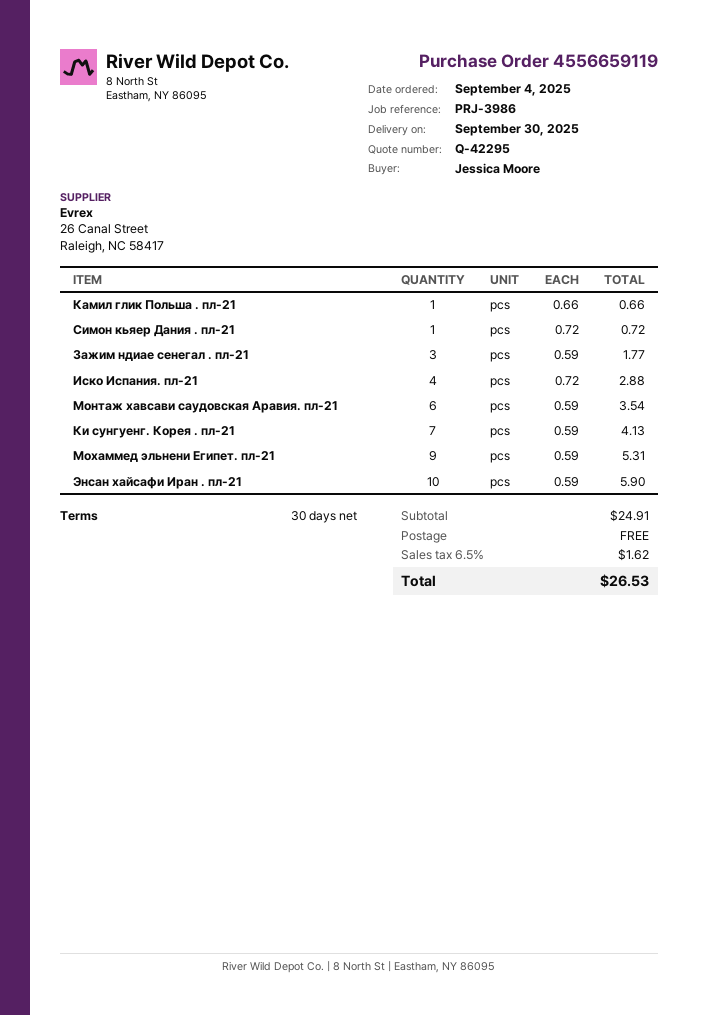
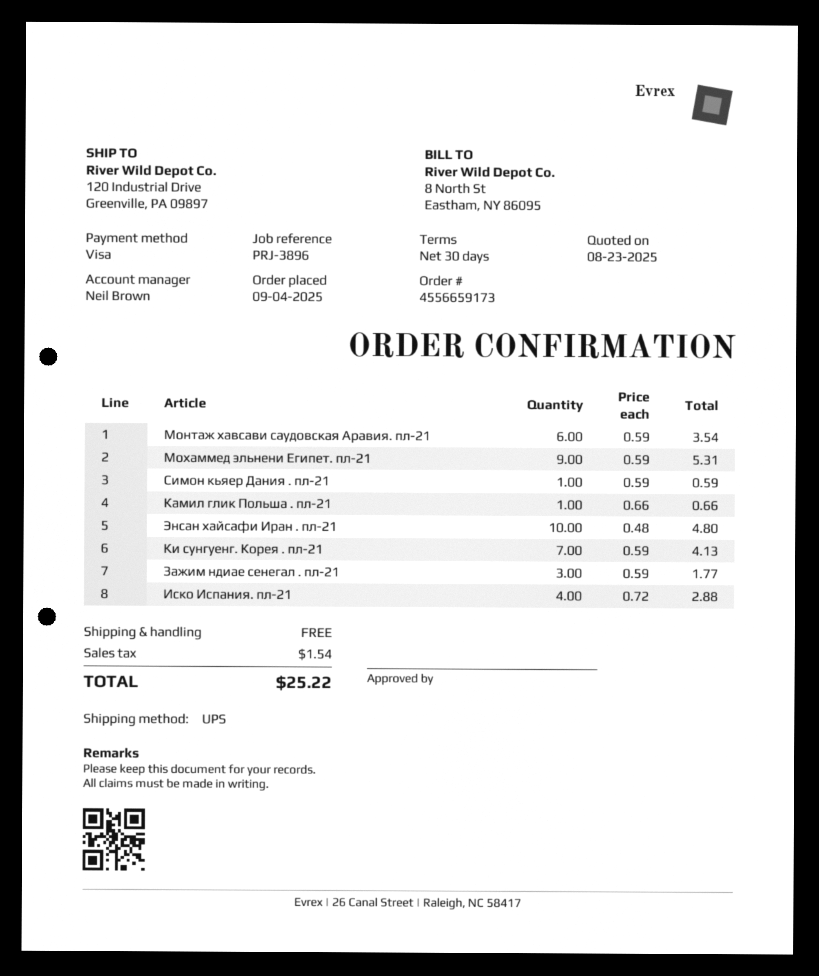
order number: 4556659119 -> 4556659173
reference: PRJ-3986 -> PRJ-3896
Симон кьяер Дания . пл-21: 1 x 0.72 = 0.72 -> 1 x 0.59 = 0.59
Энсан хайсафи Иран . пл-21: 10 x 0.59 = 5.90 -> 10 x 0.48 = 4.80
tax: 1.62 -> 1.54
total: 26.53 -> 25.22

